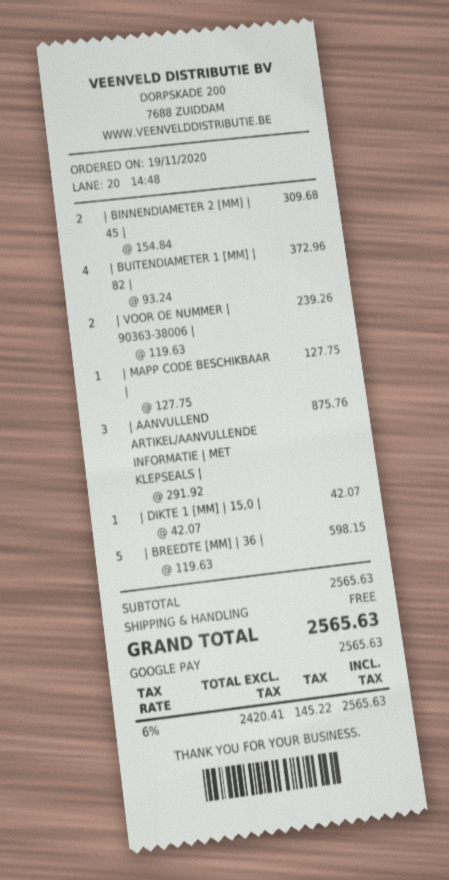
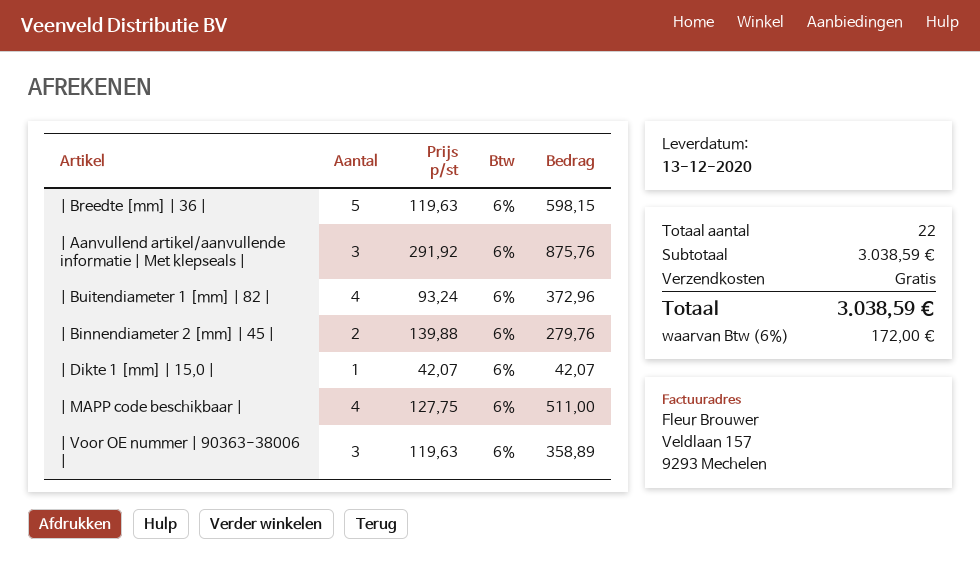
| BINNENDIAMETER 2 [MM] | 45 |: 2 x 154.84 = 309.68 -> 2 x 139.88 = 279.76
| VOOR OE NUMMER | 90363-38006 |: 2 x 119.63 = 239.26 -> 3 x 119.63 = 358.89
| MAPP CODE BESCHIKBAAR |: 1 x 127.75 = 127.75 -> 4 x 127.75 = 511.00
subtotal: 2565.63 -> 3038.59
tax: 6% = 145.22 -> 6% = 172.00
total: 2565.63 -> 3038.59

